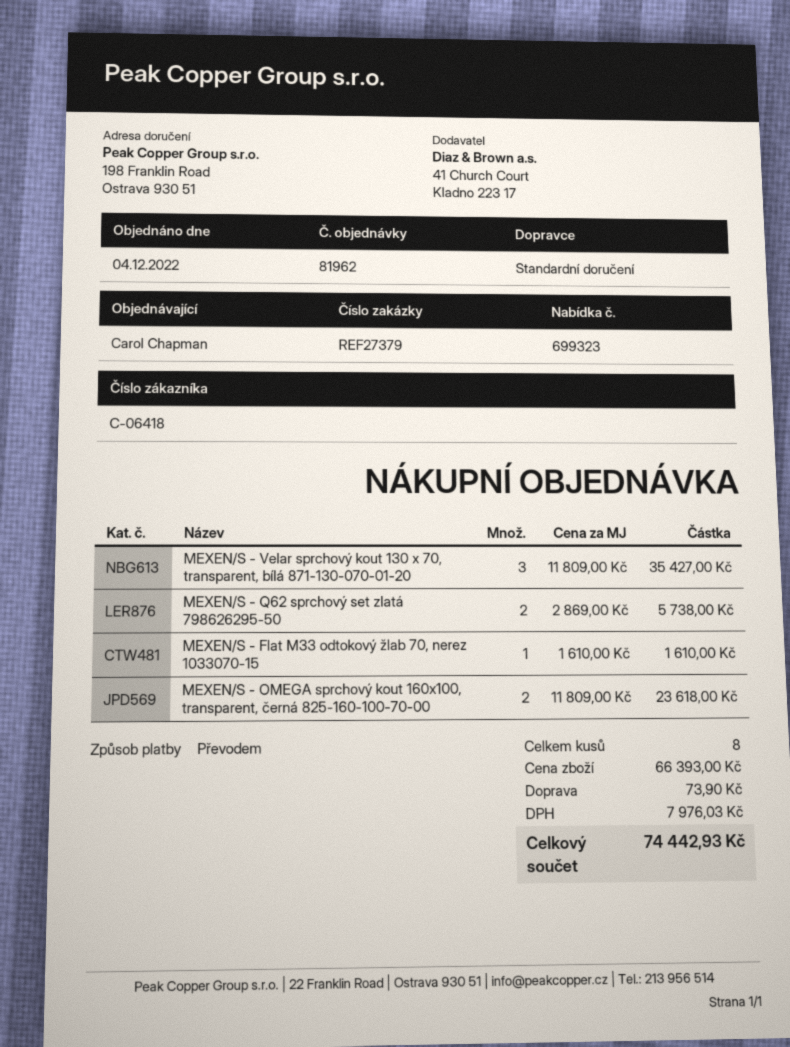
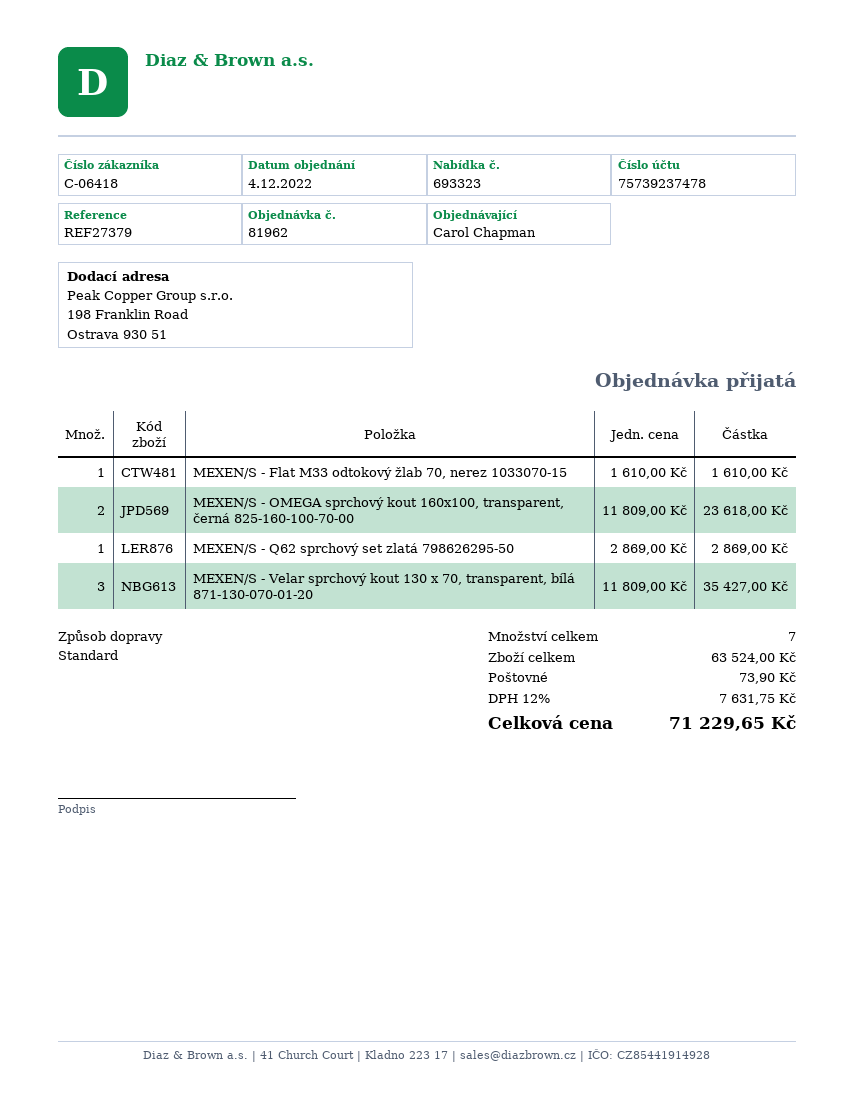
quote number: 699323 -> 693323
MEXEN/S - Q62 sprchový set zlatá 798626295-50: 2 x 2869.00 = 5738.00 -> 1 x 2869.00 = 2869.00
total quantity: 8 -> 7
subtotal: 66393.00 -> 63524.00
tax: 7976.03 -> 7631.75
total: 74442.93 -> 71229.65

